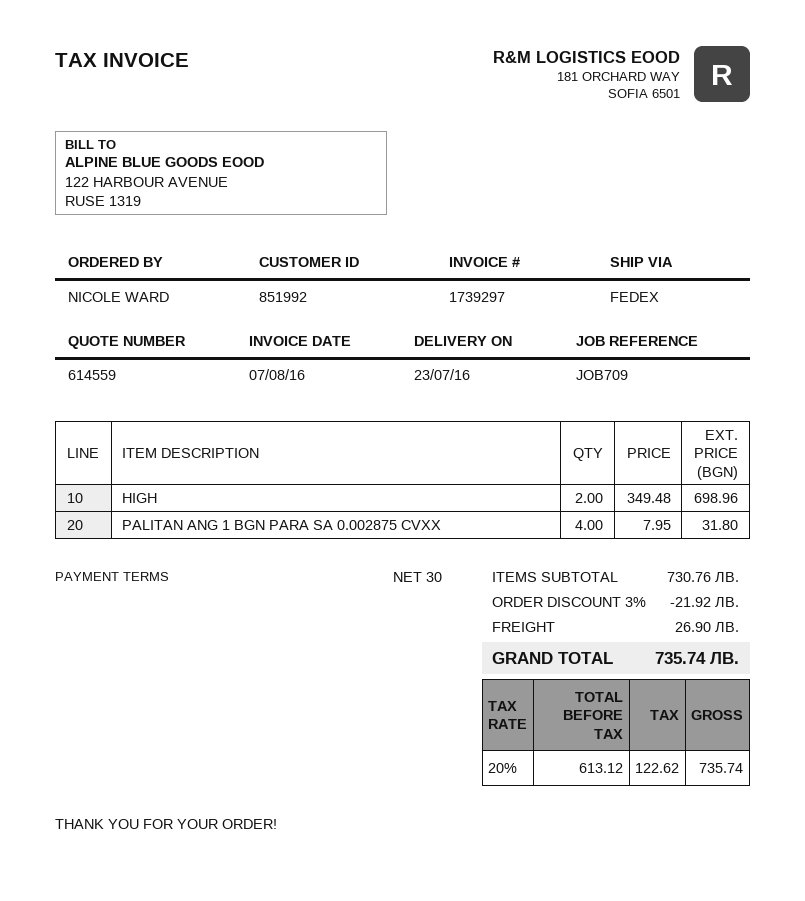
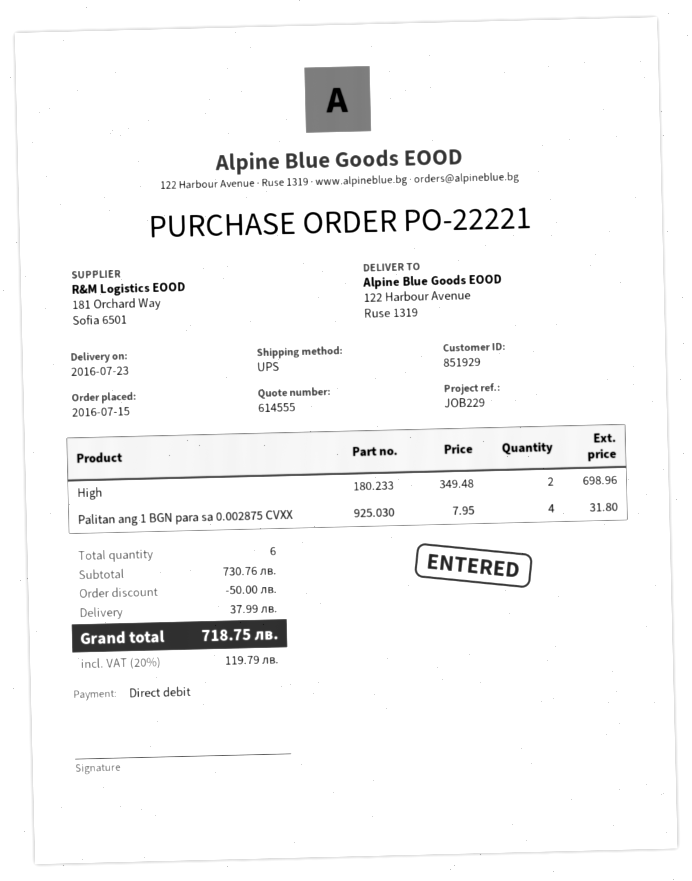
quote number: 614559 -> 614555
customer number: 851992 -> 851929
reference: JOB709 -> JOB229
shipping method: FedEx -> UPS
discount: 21.92 -> 50.00
shipping: 26.90 -> 37.99
tax: 20% = 122.62 -> 20% = 119.79
total: 735.74 -> 718.75

